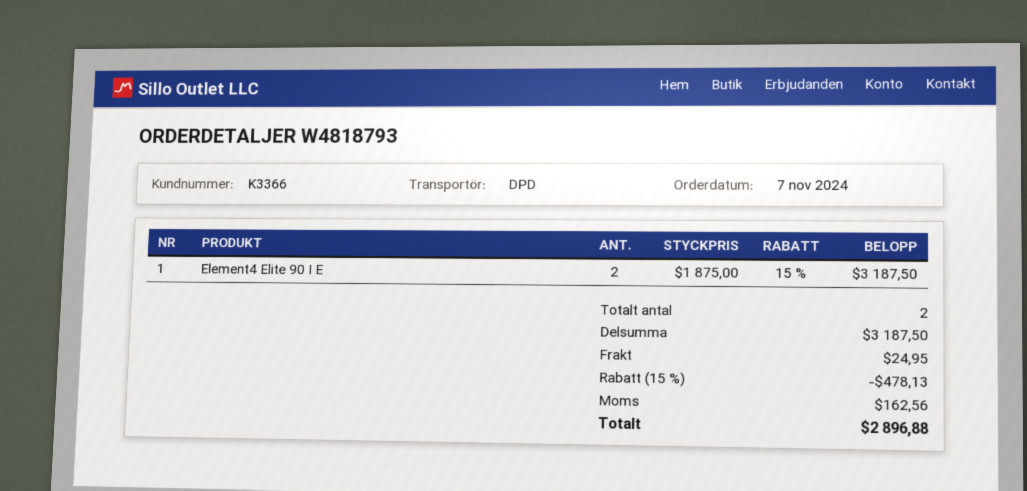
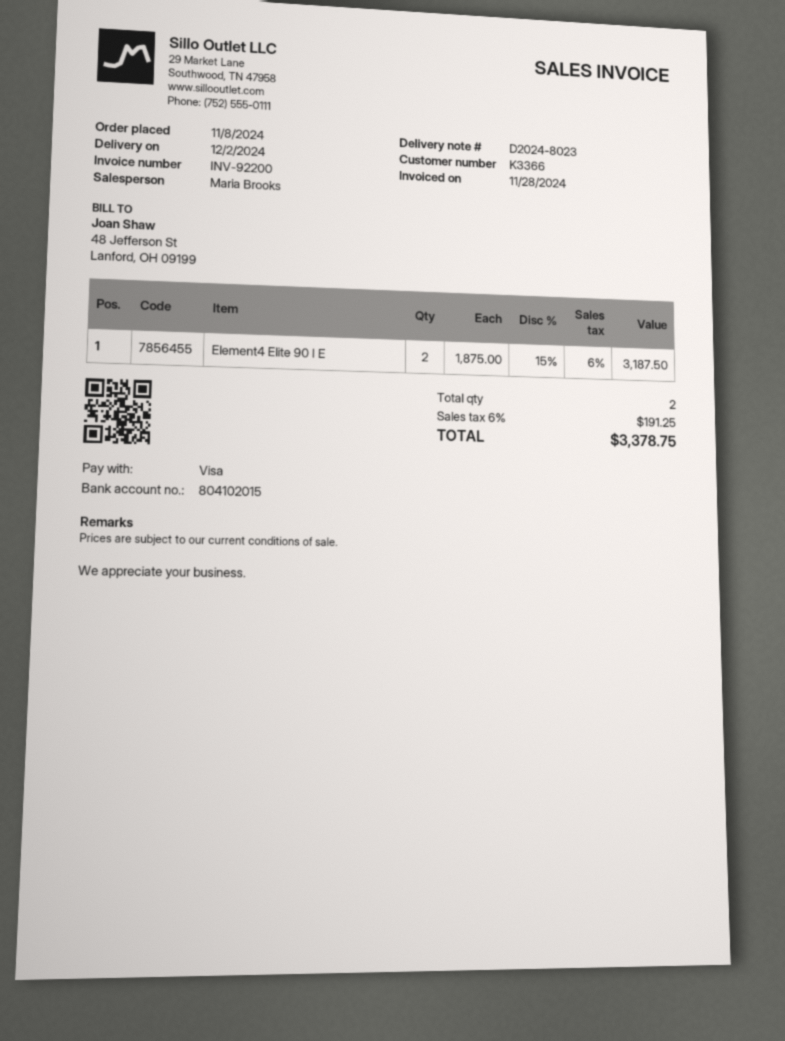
order date: 2024-11-07 -> 2024-11-08
discount: 15% = 478.13 -> none
shipping: 24.95 -> none
tax: 162.56 -> 191.25
total: 2896.88 -> 3378.75

